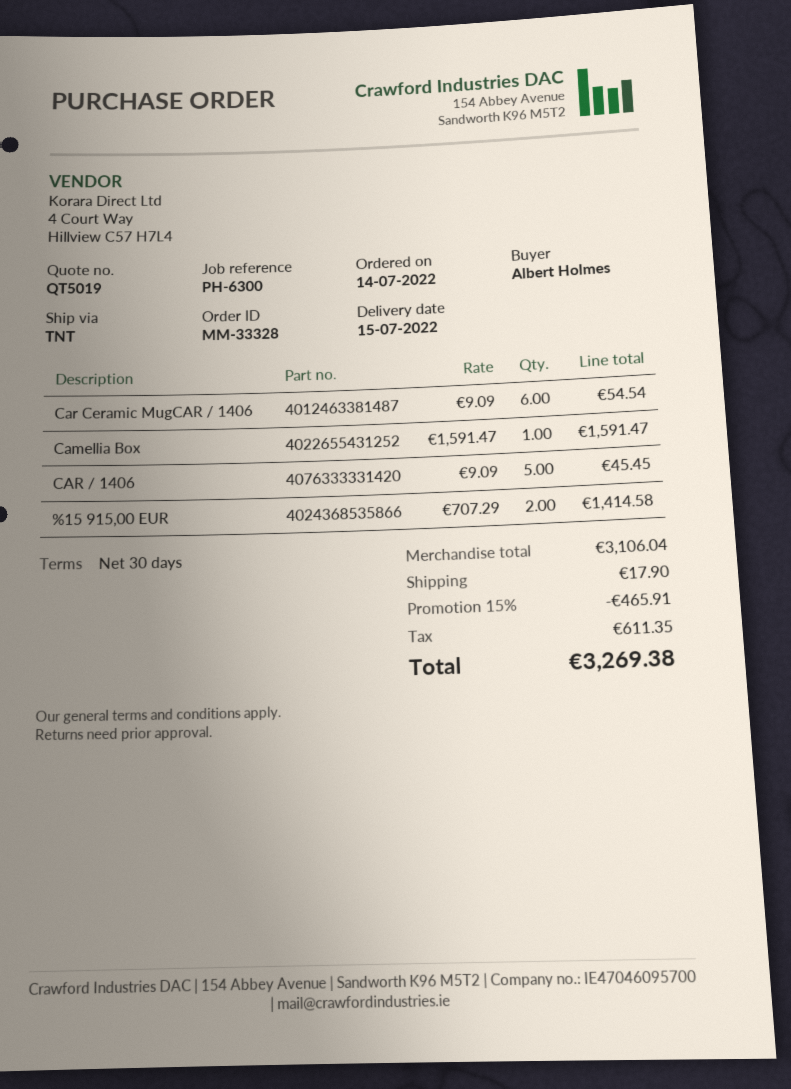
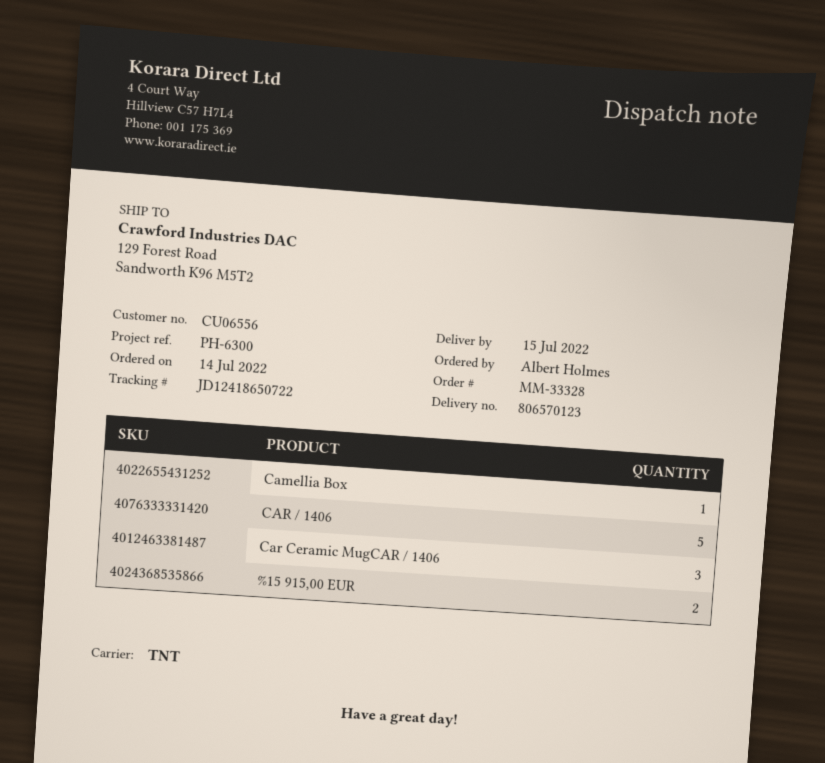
Car Ceramic MugCAR / 1406: 6 -> 3

